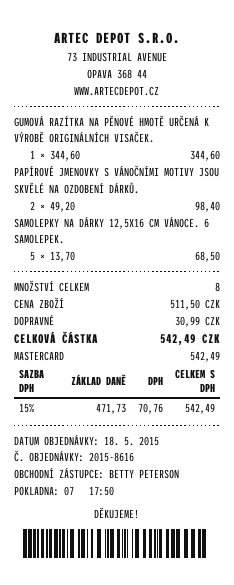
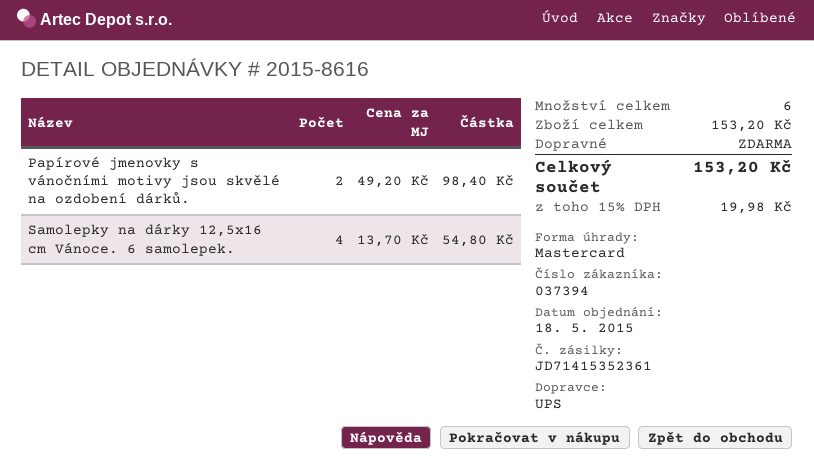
GUMOVÁ RAZÍTKA NA PĚNOVÉ HMOTĚ URČENÁ K VÝROBĚ ORIGINÁLNÍCH VISAČEK.: 1 x 344.60 = 344.60 -> none
SAMOLEPKY NA DÁRKY 12,5X16 CM VÁNOCE. 6 SAMOLEPEK.: 5 x 13.70 = 68.50 -> 4 x 13.70 = 54.80
total quantity: 8 -> 6
subtotal: 511.50 -> 153.20
shipping: 30.99 -> 0.00
tax: 15% = 70.76 -> 15% = 19.98
total: 542.49 -> 153.20

